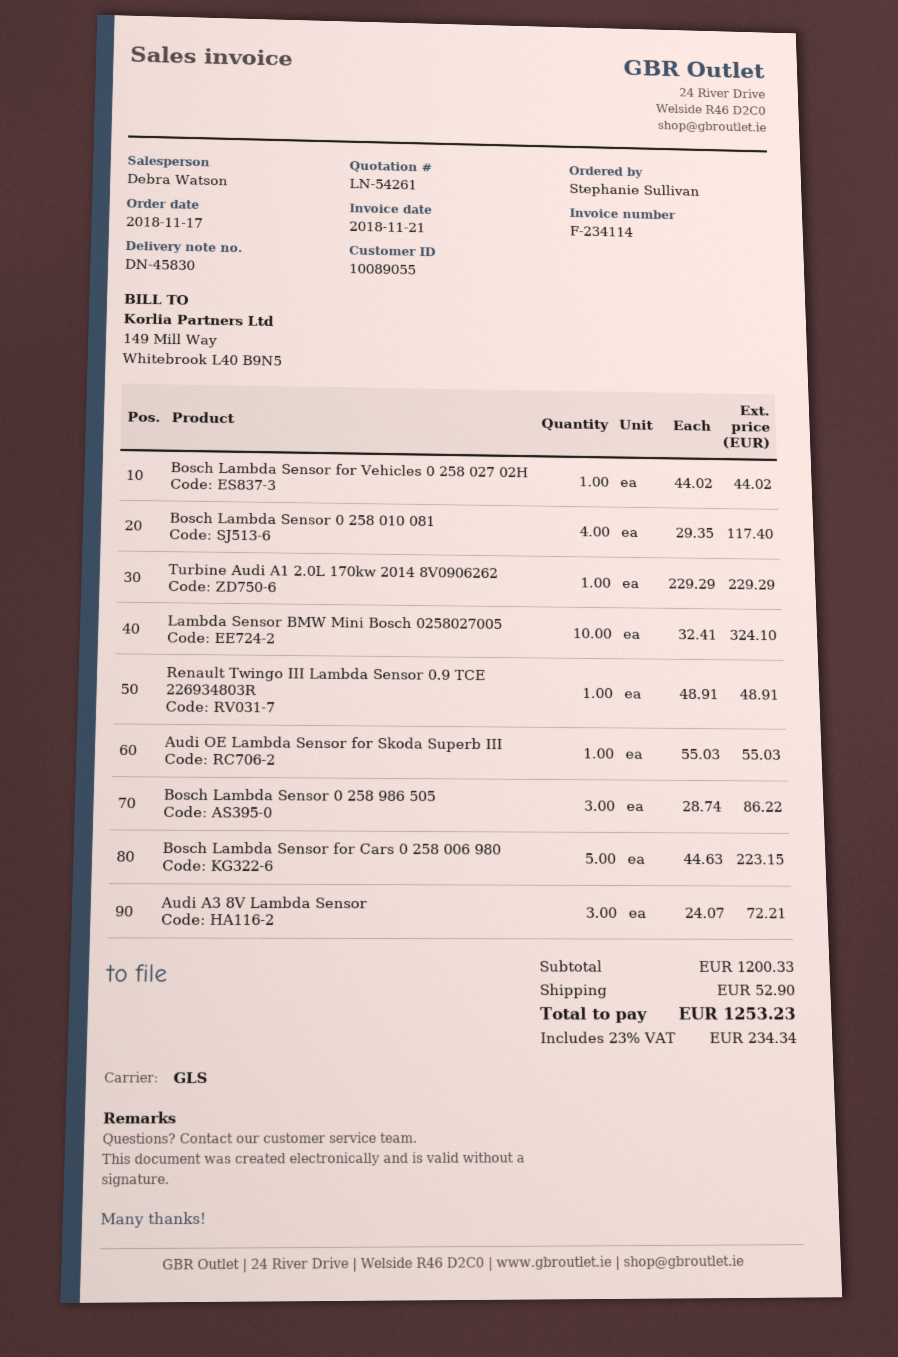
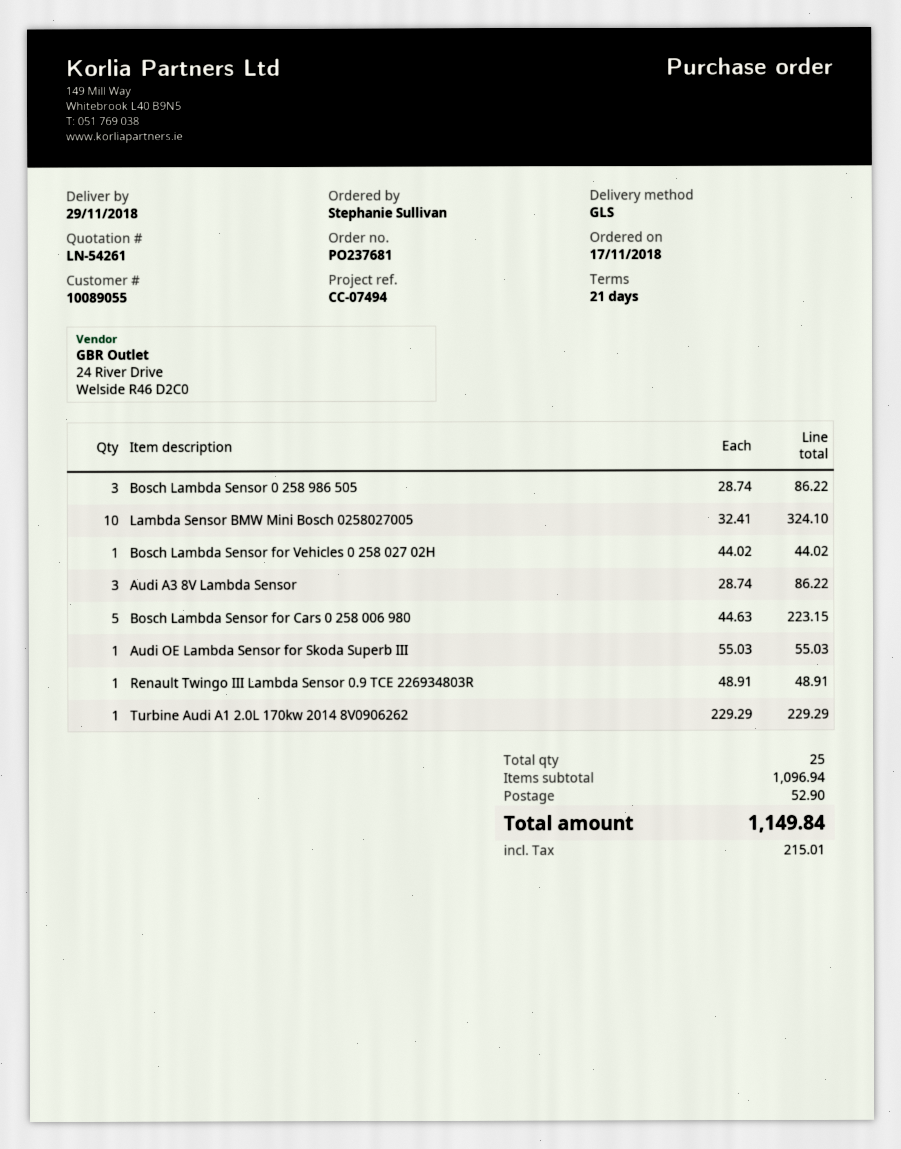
Bosch Lambda Sensor 0 258 010 081: 4 x 29.35 = 117.40 -> none
Audi A3 8V Lambda Sensor: 3 x 24.07 = 72.21 -> 3 x 28.74 = 86.22
subtotal: 1200.33 -> 1096.94
tax: 234.34 -> 215.01
total: 1253.23 -> 1149.84

